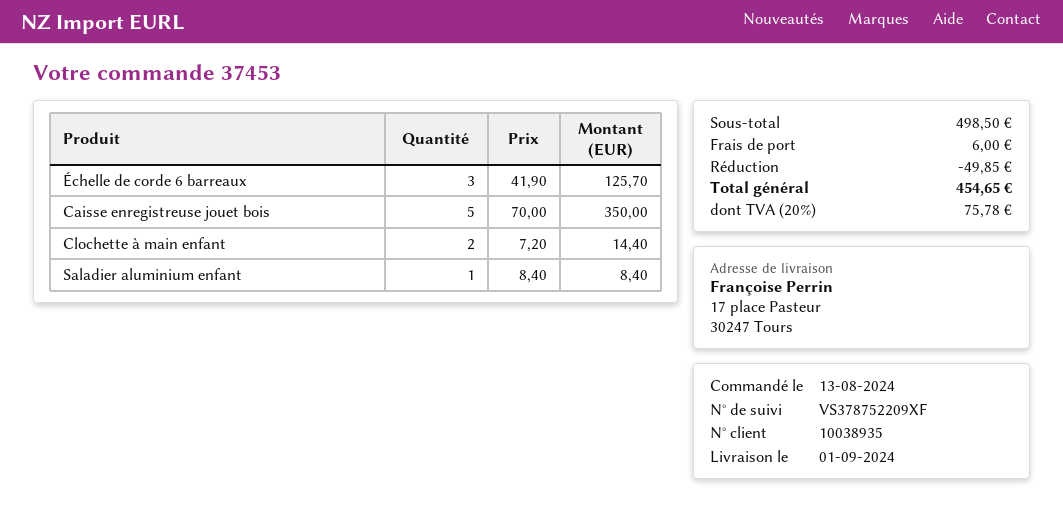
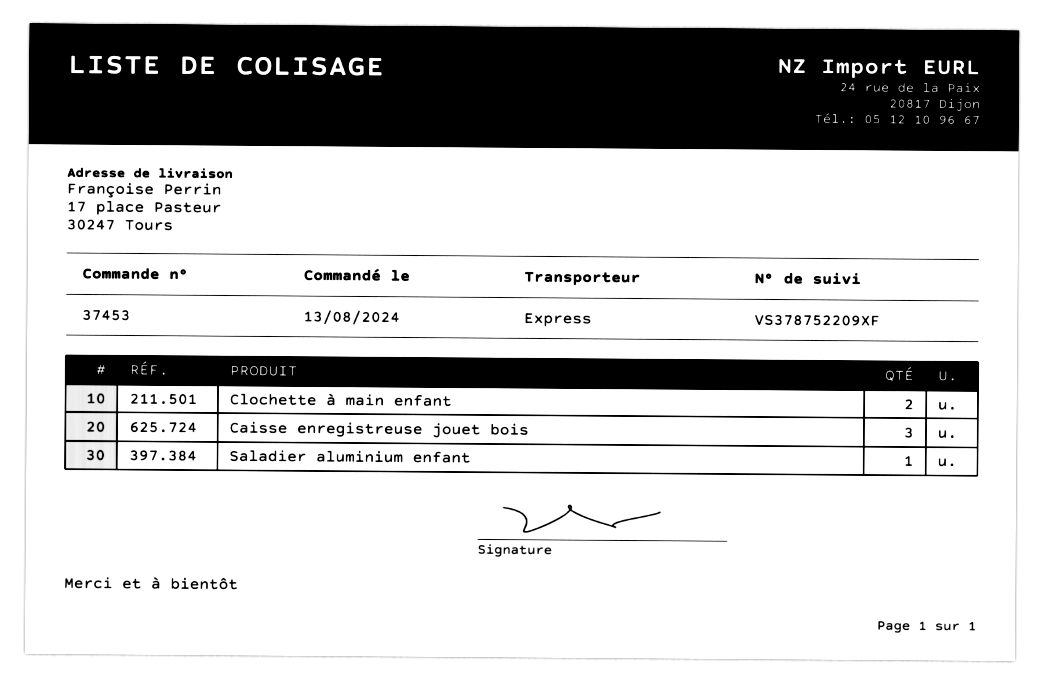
Échelle de corde 6 barreaux: 3 -> none
Caisse enregistreuse jouet bois: 5 -> 3

